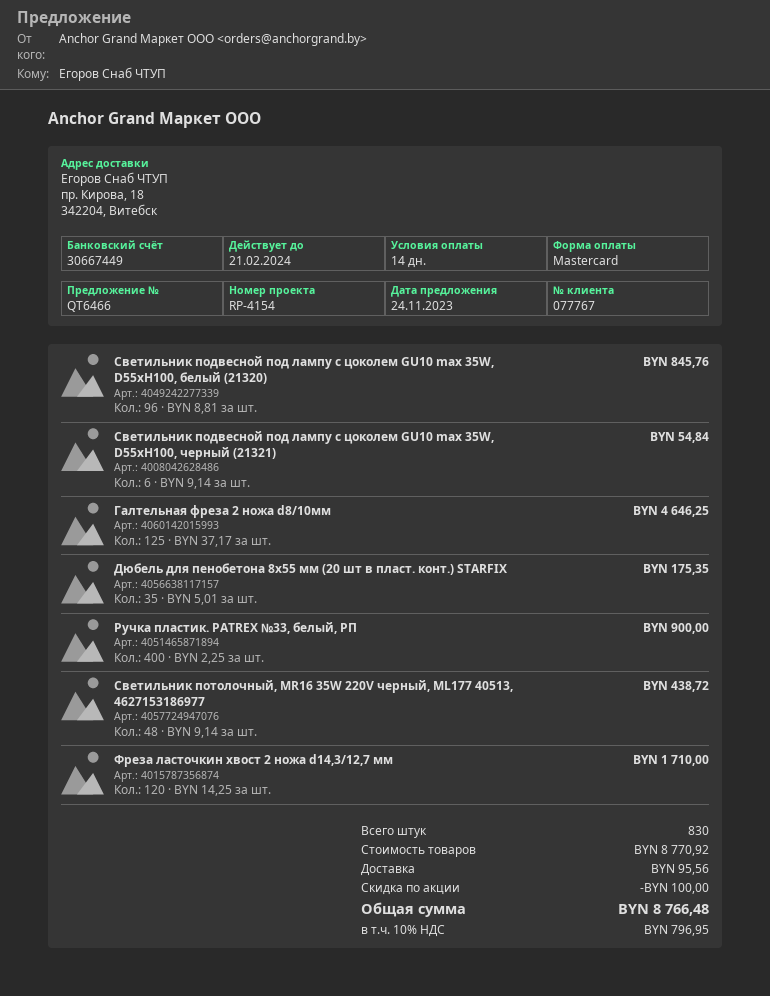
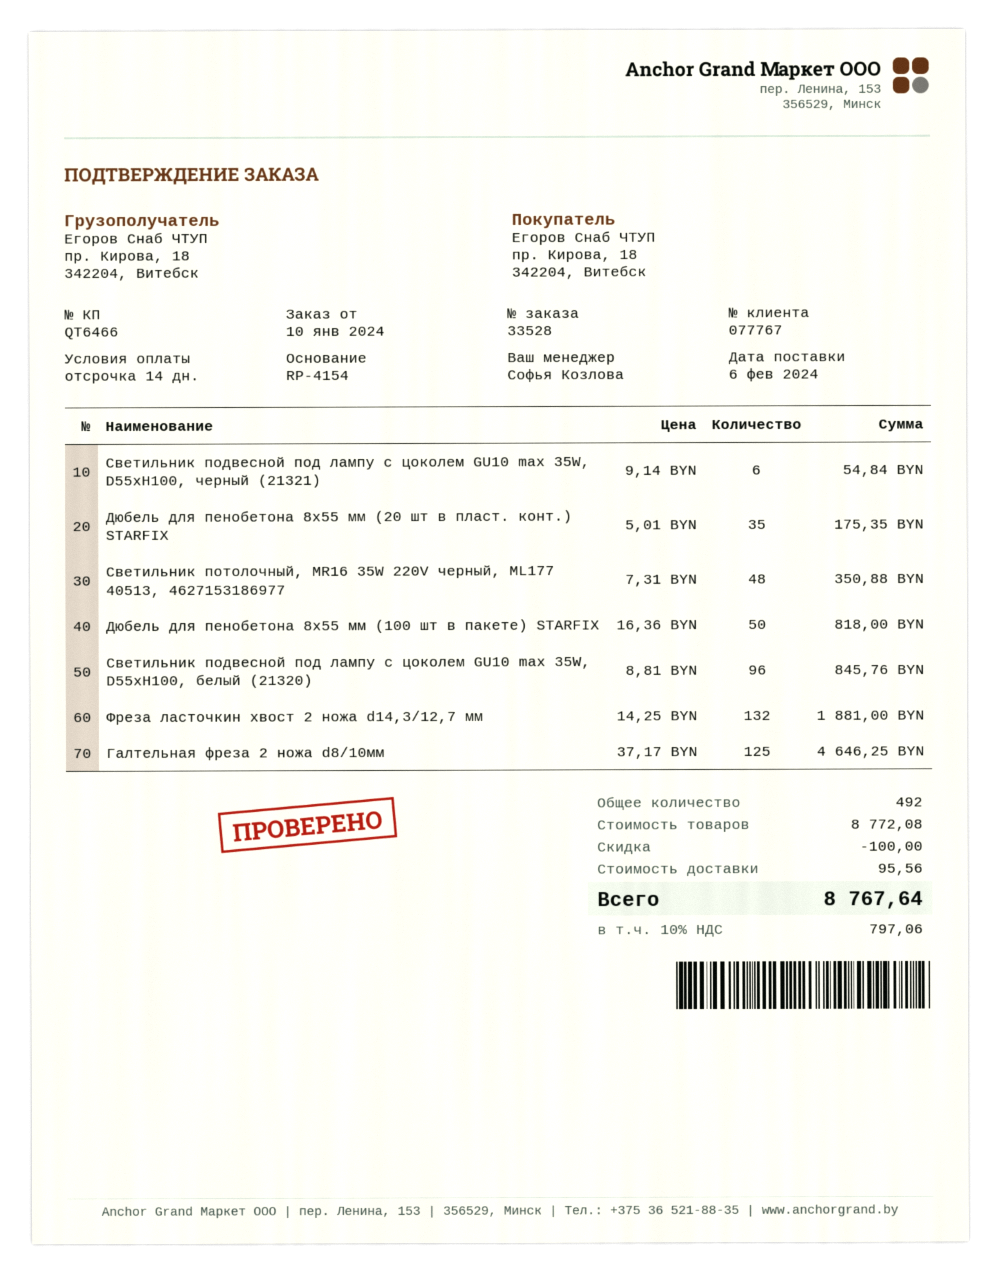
Ручка пластик. PATREX №33, белый, РП: 400 x 2.25 = 900.00 -> none
Светильник потолочный, MR16 35W 220V черный, ML177 40513, 4627153186977: 48 x 9.14 = 438.72 -> 48 x 7.31 = 350.88
Фреза ласточкин хвост 2 ножа d14,3/12,7 мм: 120 x 14.25 = 1710.00 -> 132 x 14.25 = 1881.00
Дюбель для пенобетона 8х55 мм (100 шт в пакете) STARFIX: none -> 50 x 16.36 = 818.00
total quantity: 830 -> 492
subtotal: 8770.92 -> 8772.08
tax: 10% = 796.95 -> 10% = 797.06
total: 8766.48 -> 8767.64

